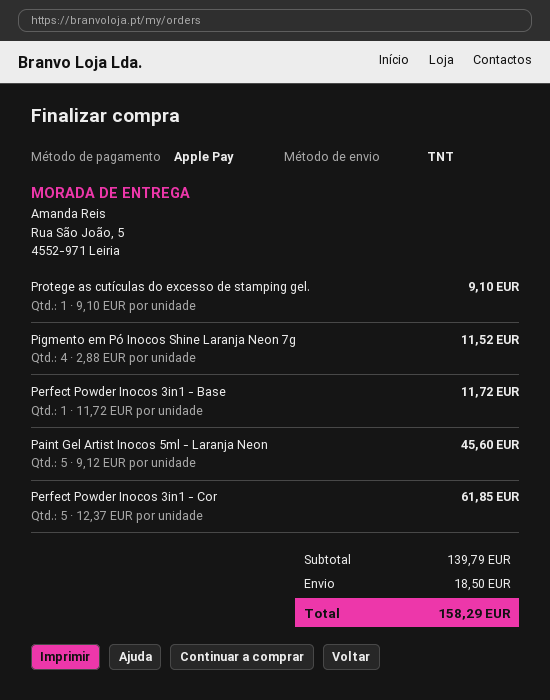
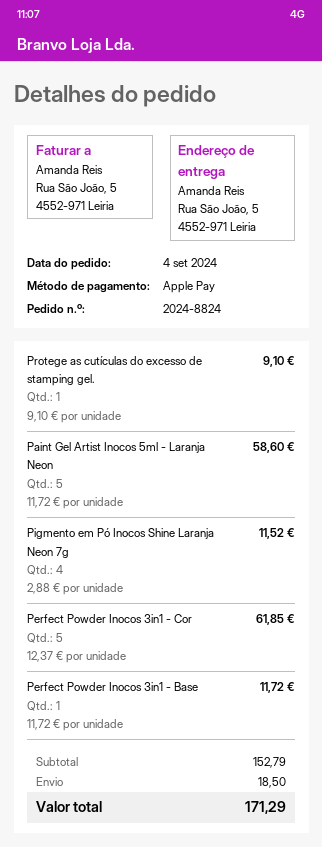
Paint Gel Artist Inocos 5ml - Laranja Neon: 5 x 9.12 = 45.60 -> 5 x 11.72 = 58.60
subtotal: 139.79 -> 152.79
total: 158.29 -> 171.29

